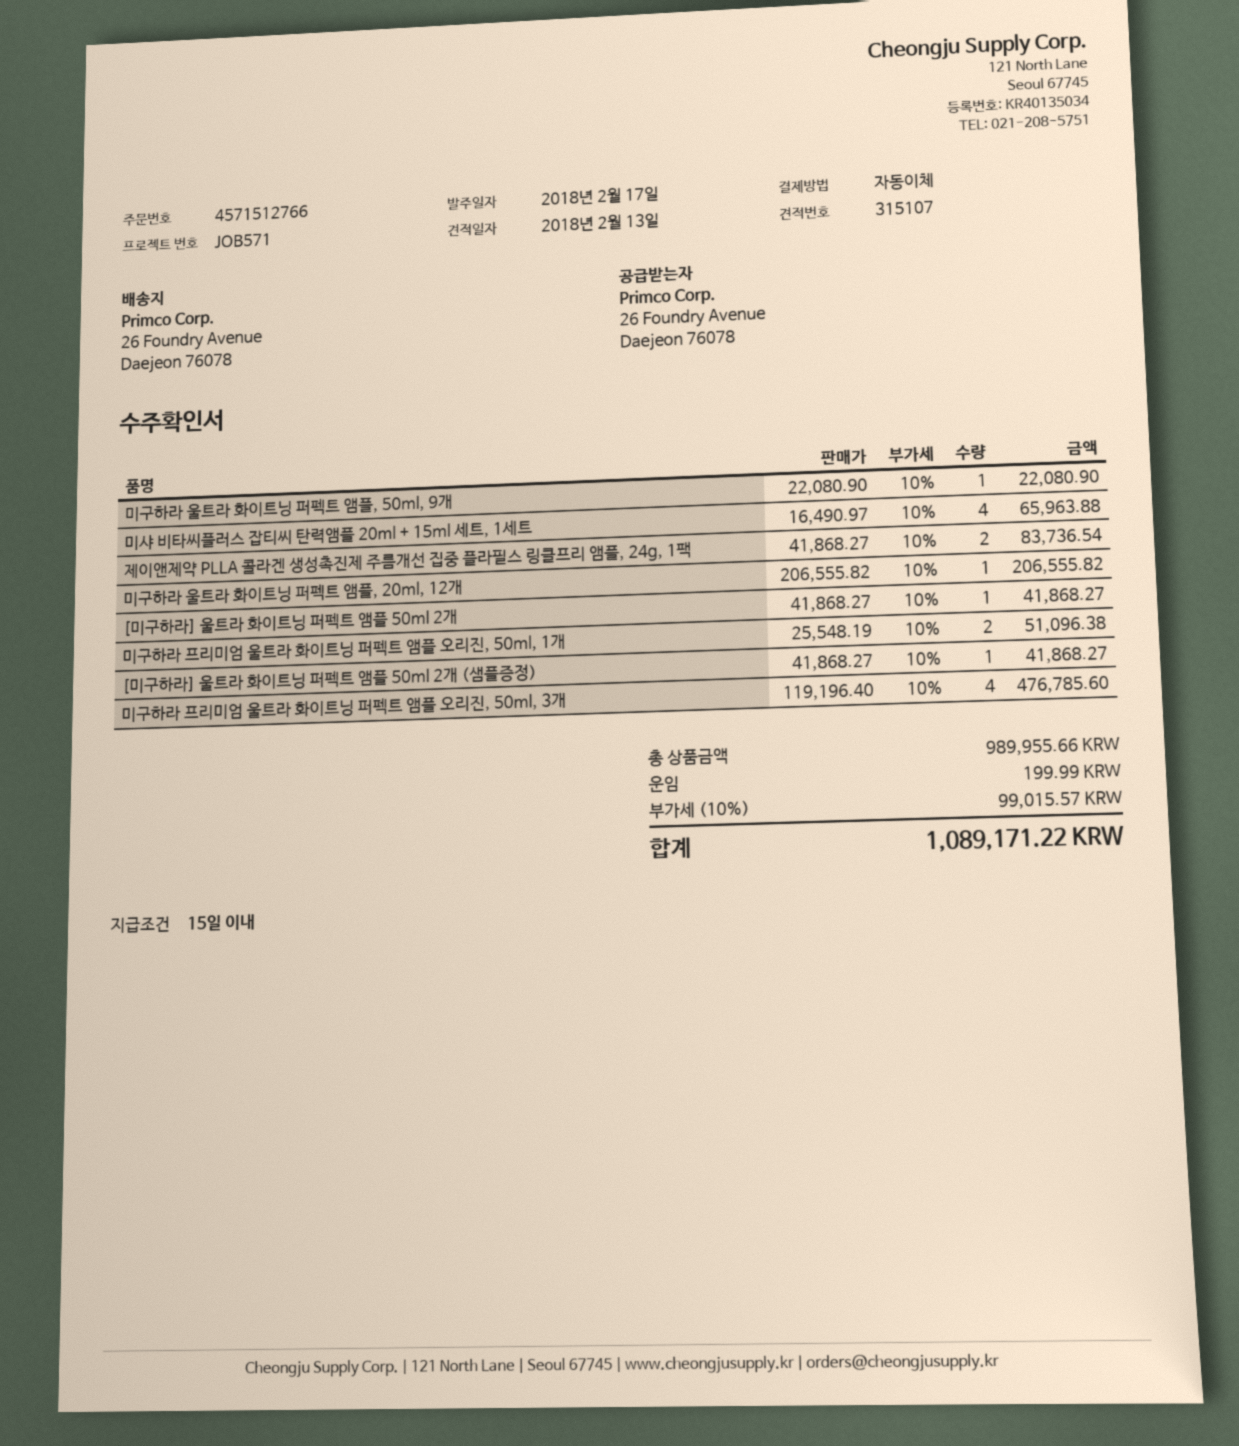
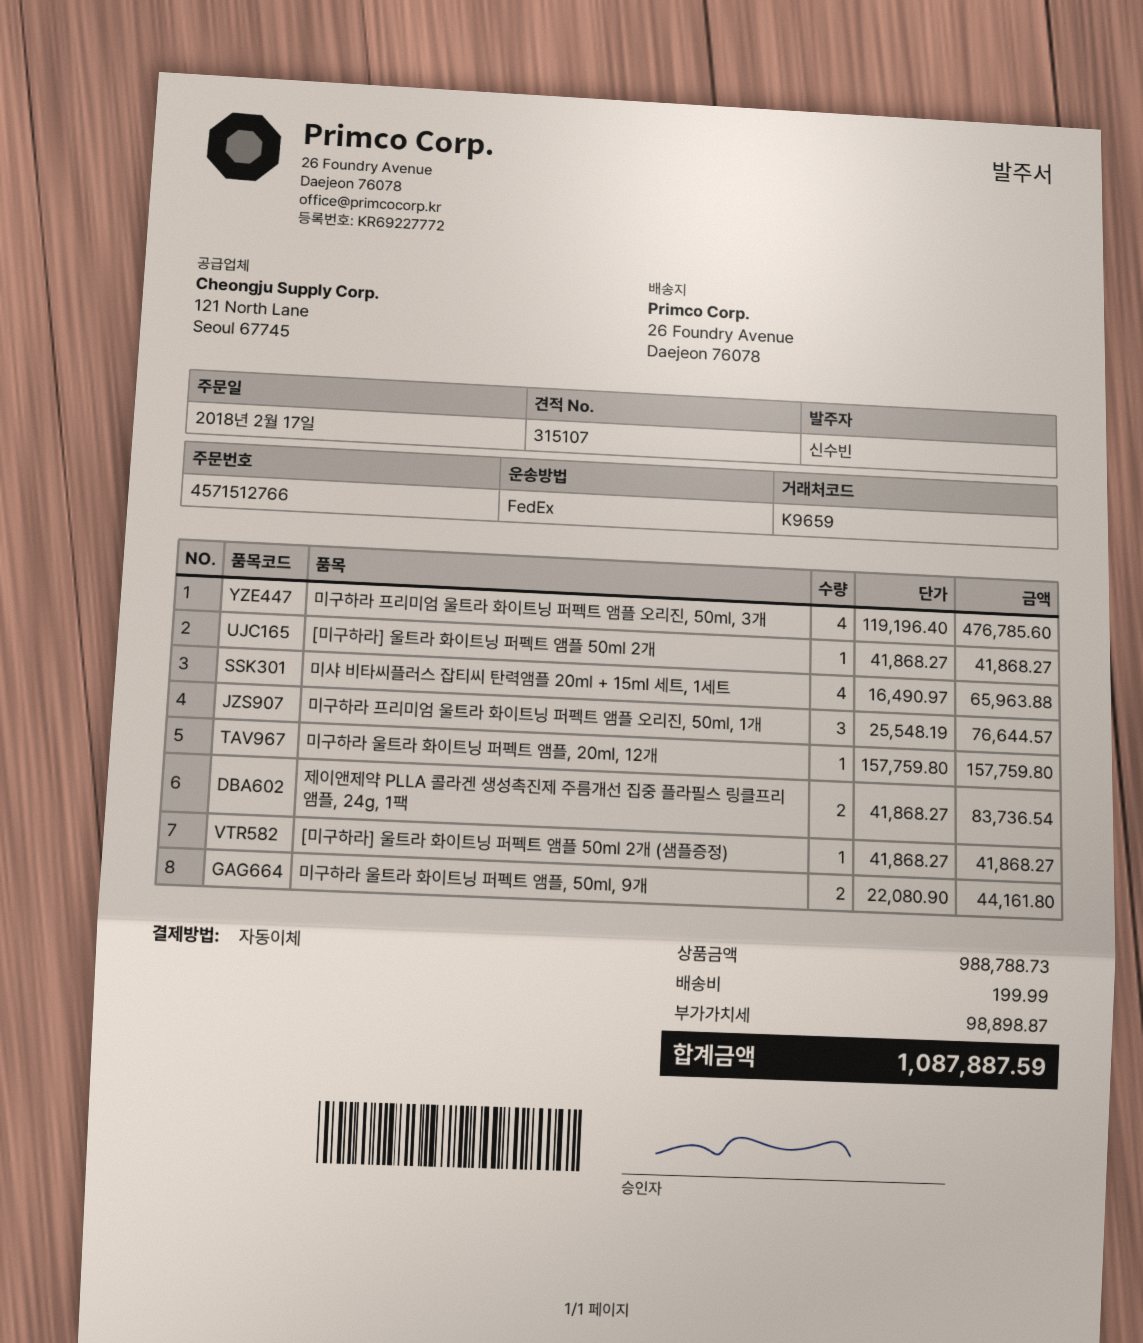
미구하라 울트라 화이트닝 퍼펙트 앰플, 50ml, 9개: 1 x 22080.90 = 22080.90 -> 2 x 22080.90 = 44161.80
미구하라 울트라 화이트닝 퍼펙트 앰플, 20ml, 12개: 1 x 206555.82 = 206555.82 -> 1 x 157759.80 = 157759.80
미구하라 프리미엄 울트라 화이트닝 퍼펙트 앰플 오리진, 50ml, 1개: 2 x 25548.19 = 51096.38 -> 3 x 25548.19 = 76644.57
subtotal: 989955.66 -> 988788.73
tax: 99015.57 -> 98898.87
total: 1089171.22 -> 1087887.59

